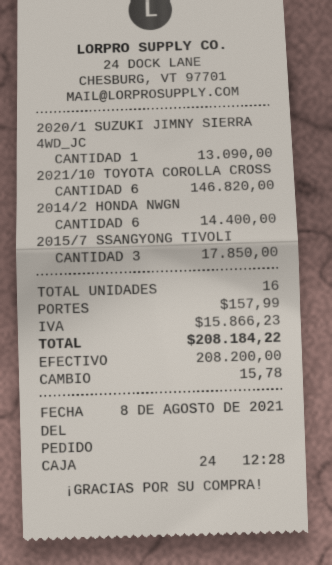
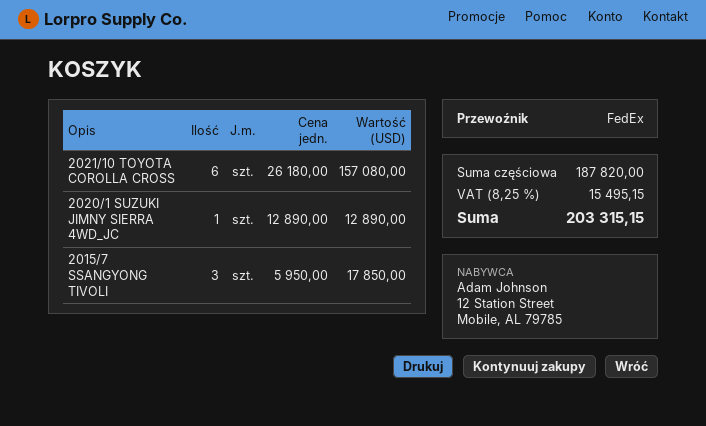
2020/1 SUZUKI JIMNY SIERRA 4WD_JC: 1 for 13090.00 -> 1 for 12890.00
2021/10 TOYOTA COROLLA CROSS: 6 for 146820.00 -> 6 for 157080.00
2014/2 HONDA NWGN: 6 for 14400.00 -> none
shipping: 157.99 -> none
tax: 15866.23 -> 15495.15
total: 208184.22 -> 203315.15

